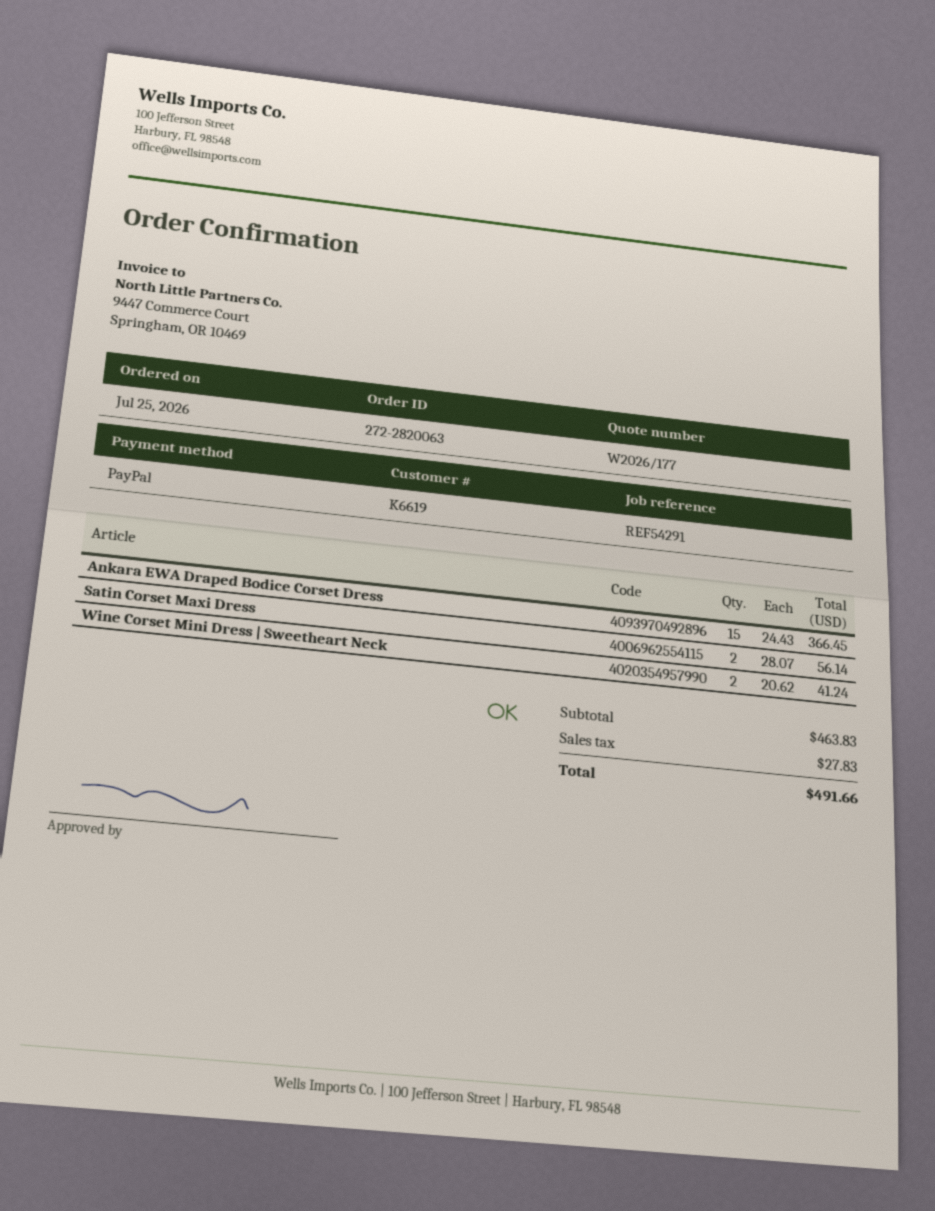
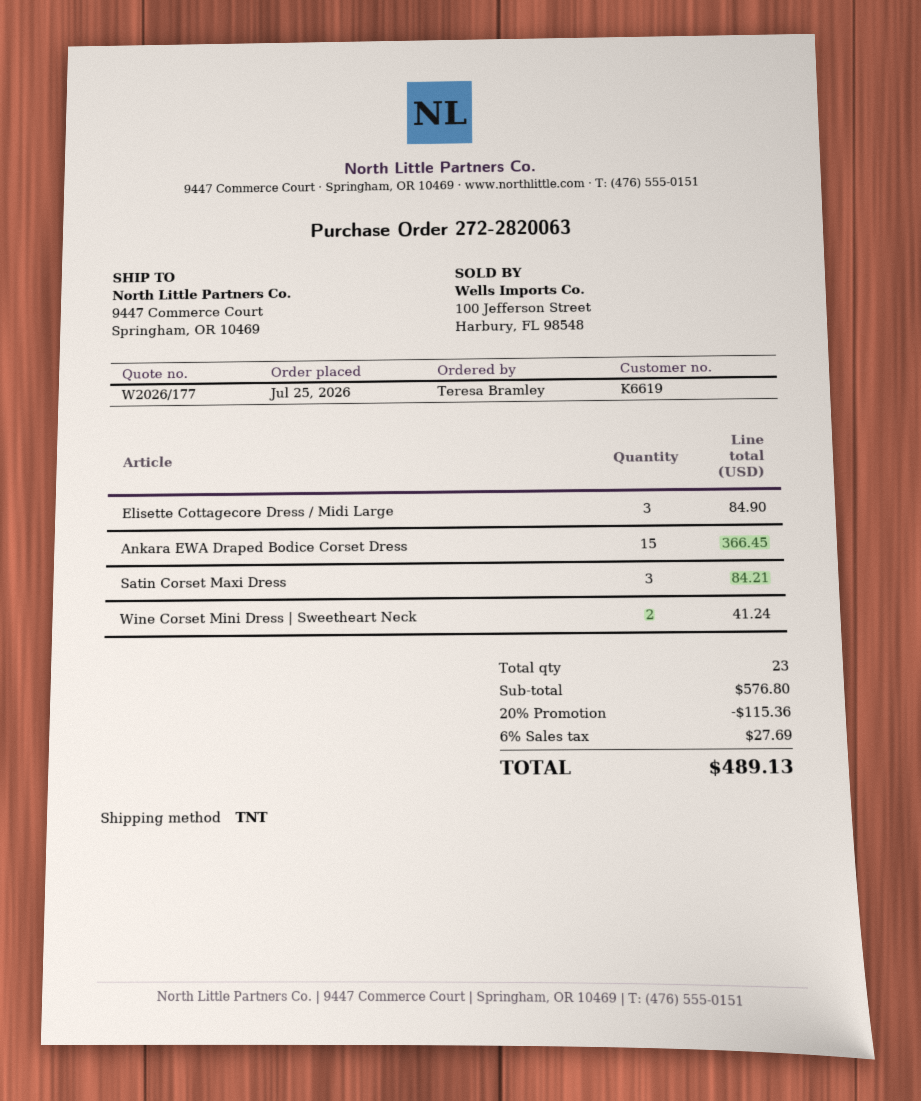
Satin Corset Maxi Dress: 2 for 56.14 -> 3 for 84.21
Elisette Cottagecore Dress / Midi Large: none -> 3 for 84.90
subtotal: 463.83 -> 576.80
discount: none -> 20% = 115.36
tax: 27.83 -> 27.69
total: 491.66 -> 489.13

